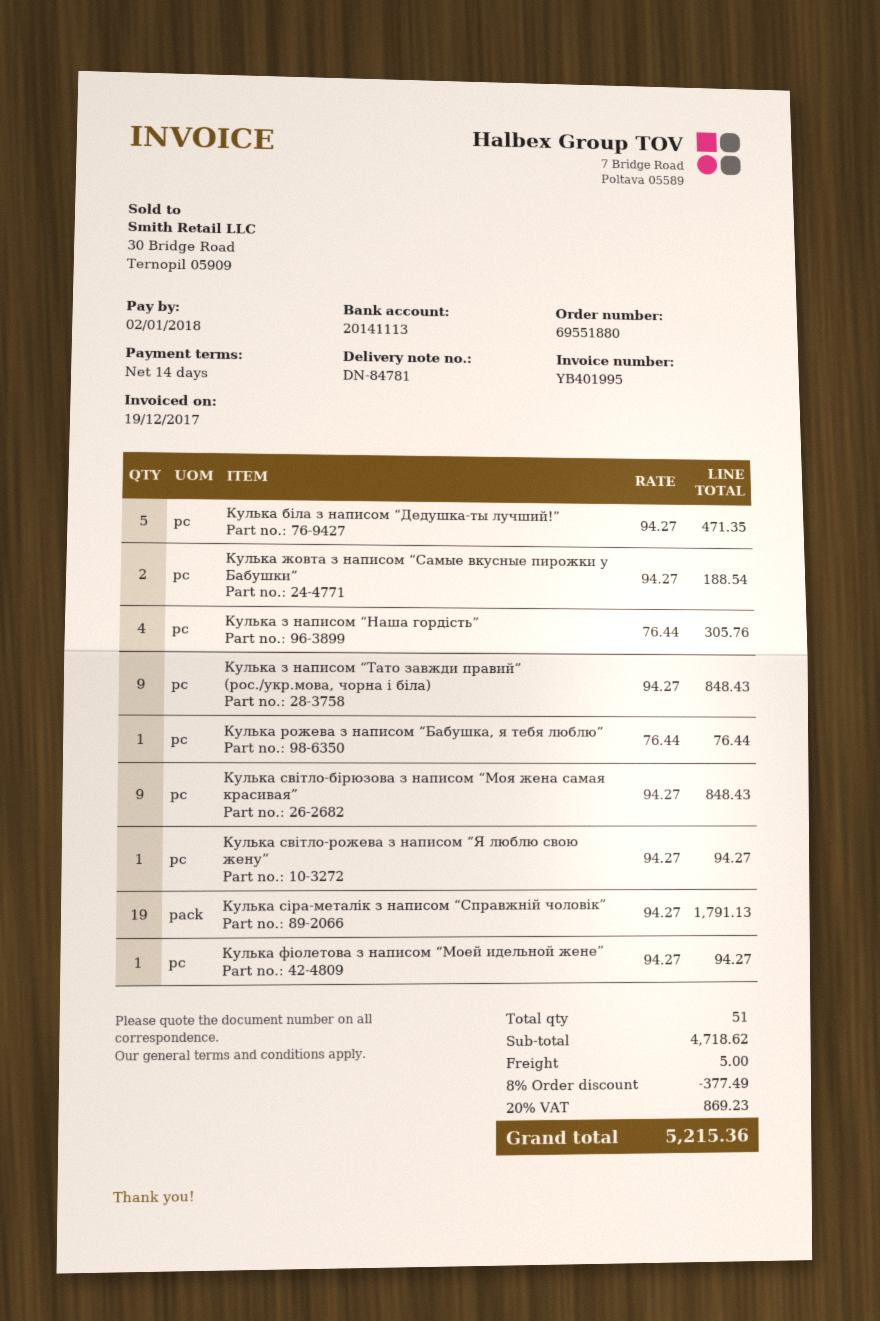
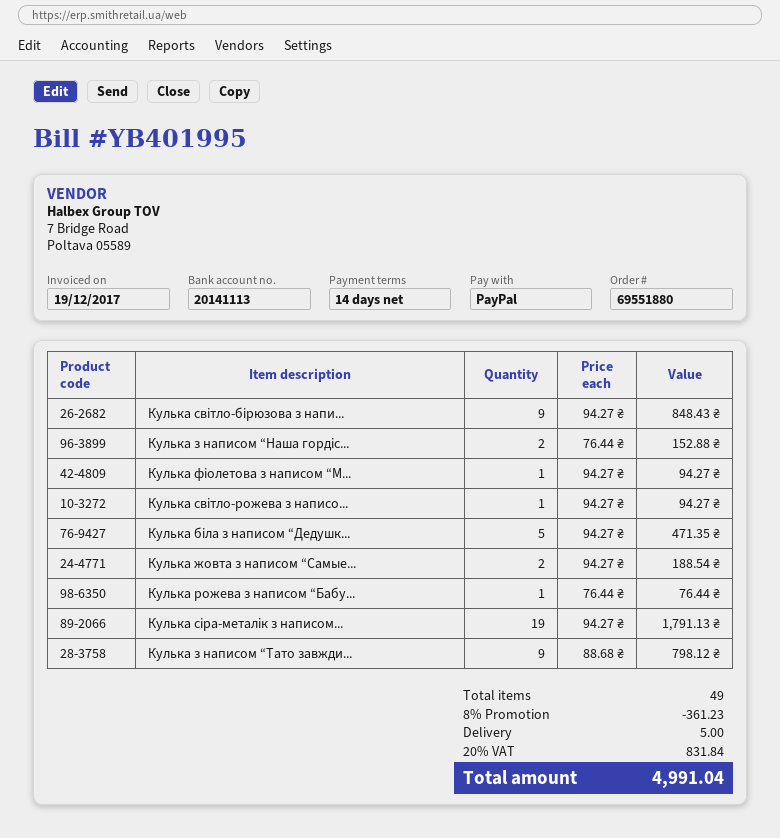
Кулька з написом “Наша гордість”: 4 x 76.44 = 305.76 -> 2 x 76.44 = 152.88
Кулька з написом “Тато завжди правий” (рос./укр.мова, чорна і біла): 9 x 94.27 = 848.43 -> 9 x 88.68 = 798.12
total quantity: 51 -> 49
discount: 8% = 377.49 -> 8% = 361.23
tax: 20% = 869.23 -> 20% = 831.84
total: 5215.36 -> 4991.04

